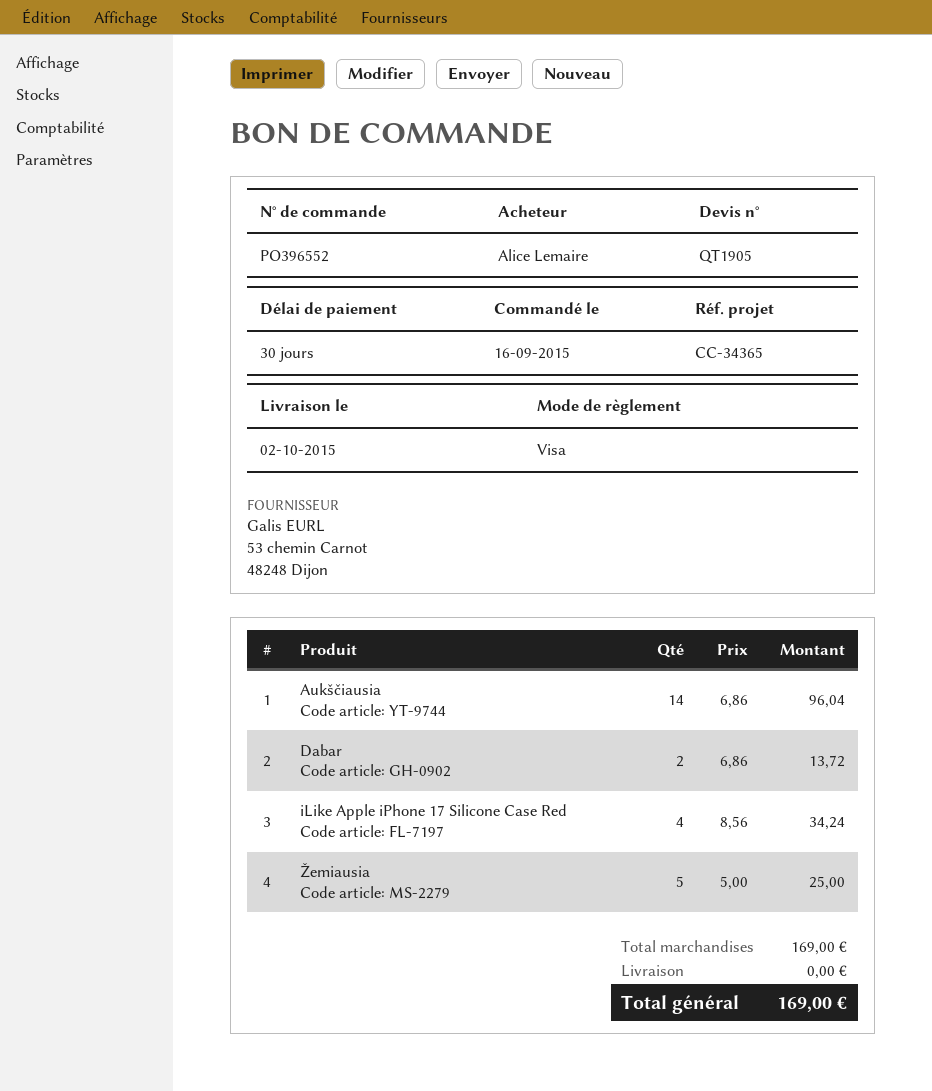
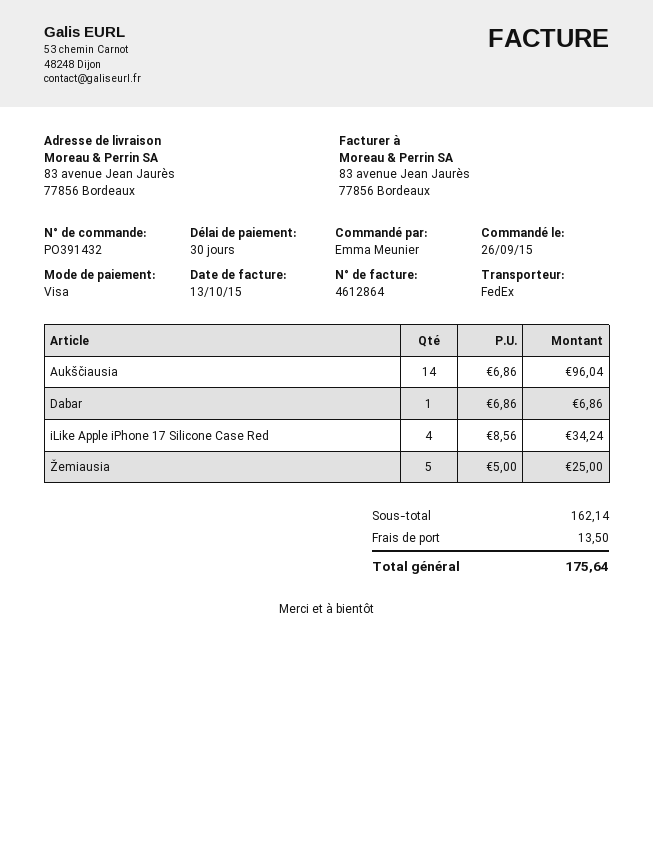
order number: PO396552 -> PO391432
order date: 2015-09-16 -> 2015-09-26
ordered by: Alice Lemaire -> Emma Meunier
Dabar: 2 x 6.86 = 13.72 -> 1 x 6.86 = 6.86
subtotal: 169.00 -> 162.14
shipping: 0.00 -> 13.50
total: 169.00 -> 175.64

